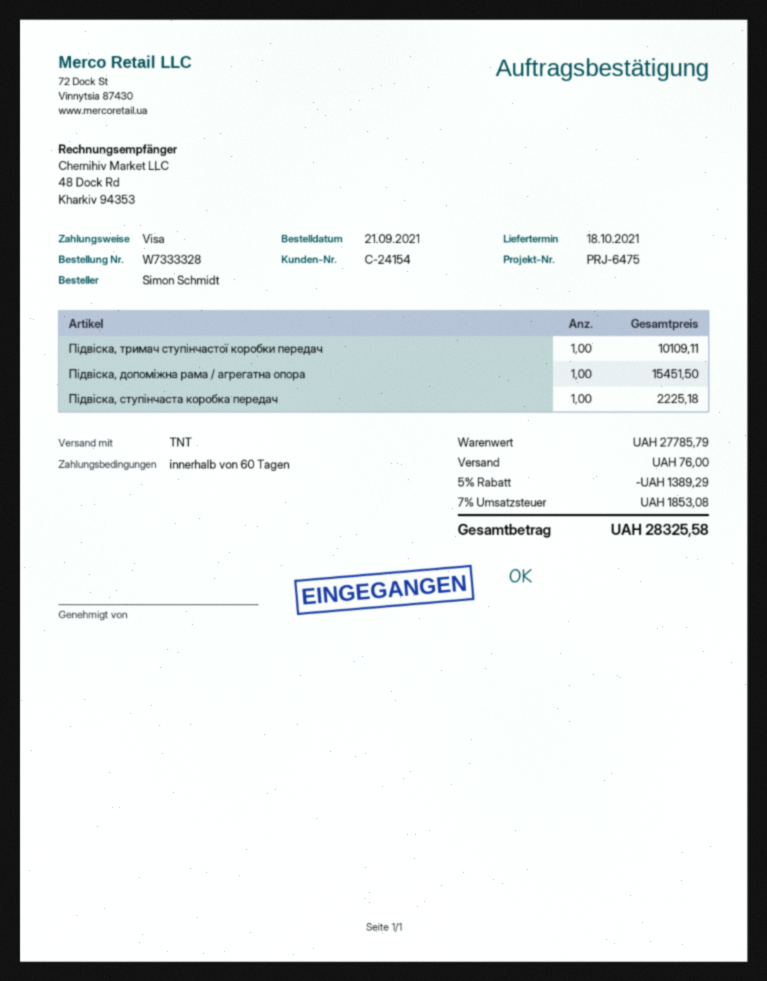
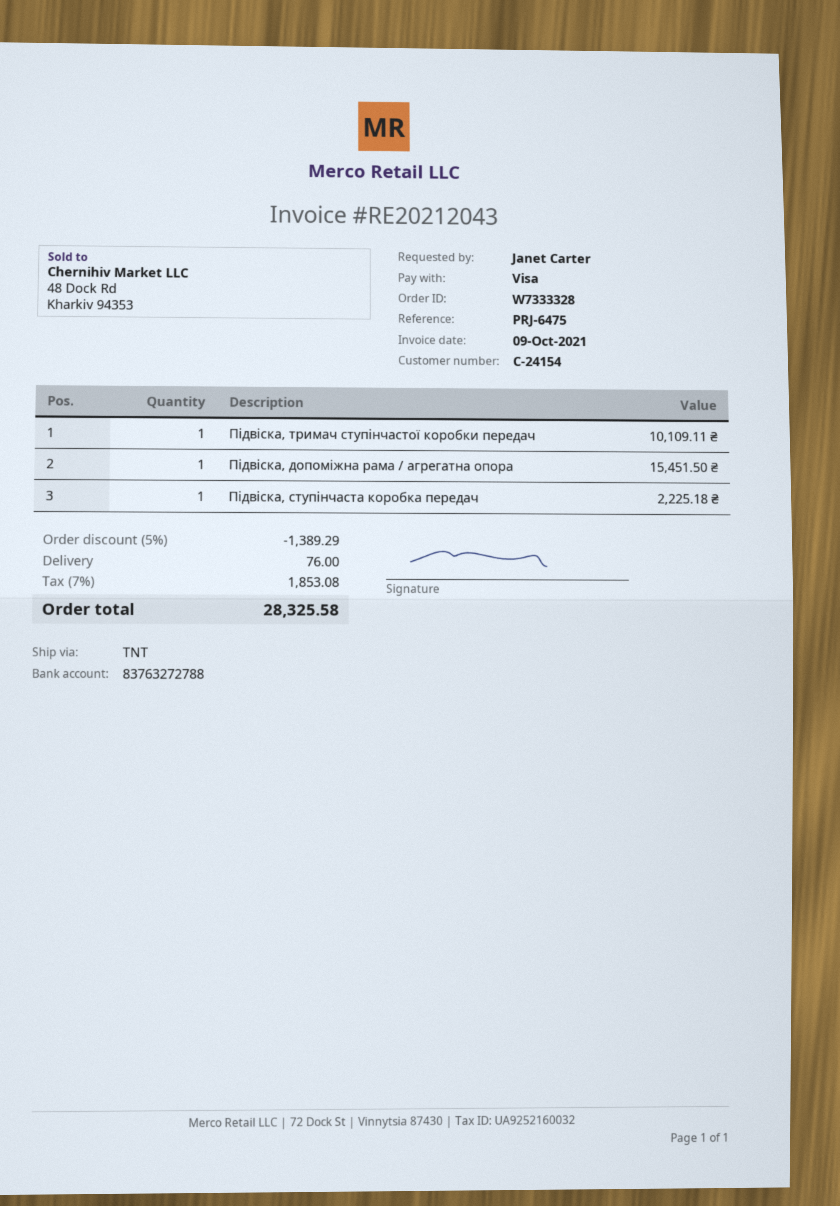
ordered by: Simon Schmidt -> Janet Carter

